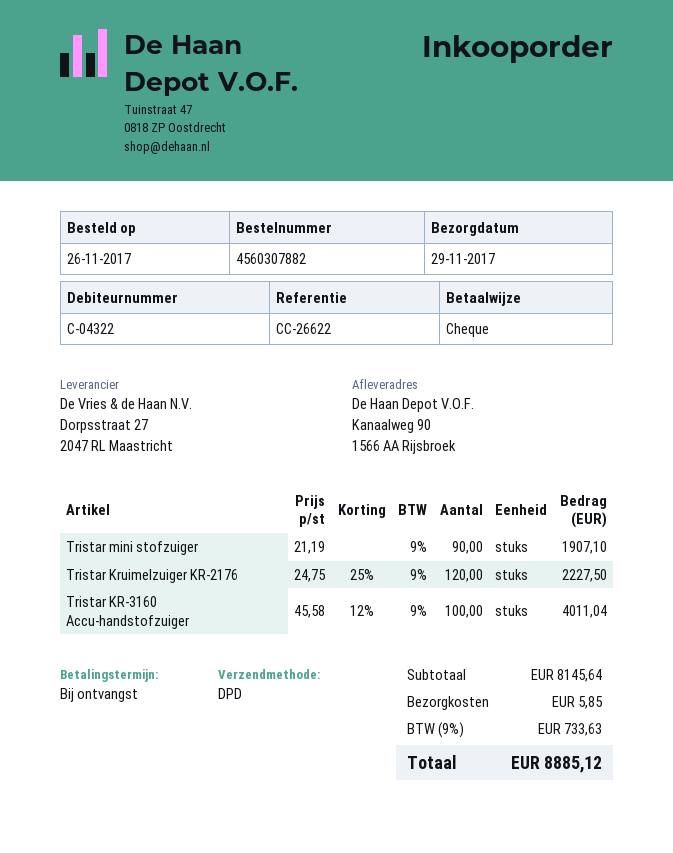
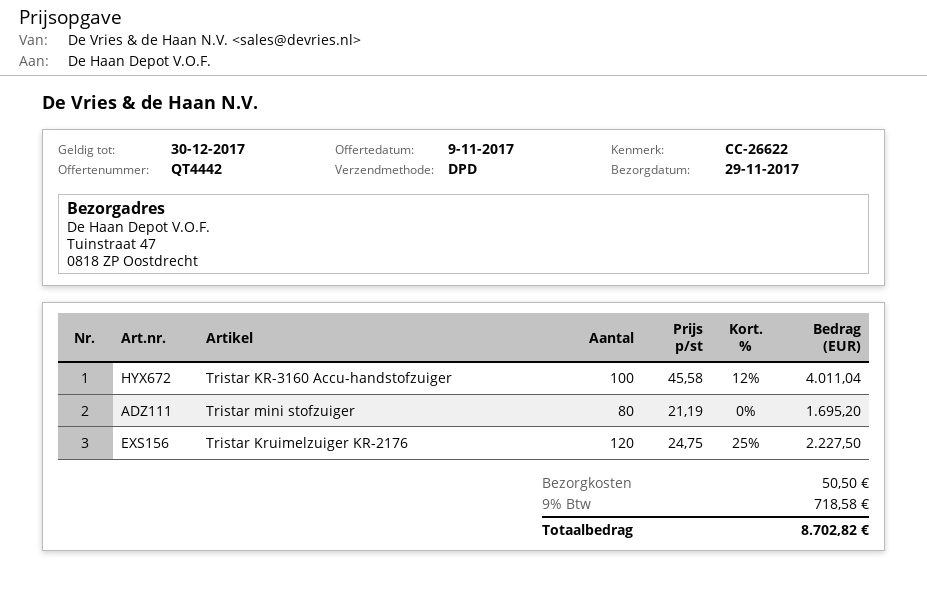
ship to: Kanaalweg 90, 1566 AA Rijsbroek -> Tuinstraat 47, 0818 ZP Oostdrecht
Tristar mini stofzuiger: 90 x 21.19 = 1907.10 -> 80 x 21.19 = 1695.20
shipping: 5.85 -> 50.50
tax: 9% = 733.63 -> 9% = 718.58
total: 8885.12 -> 8702.82

